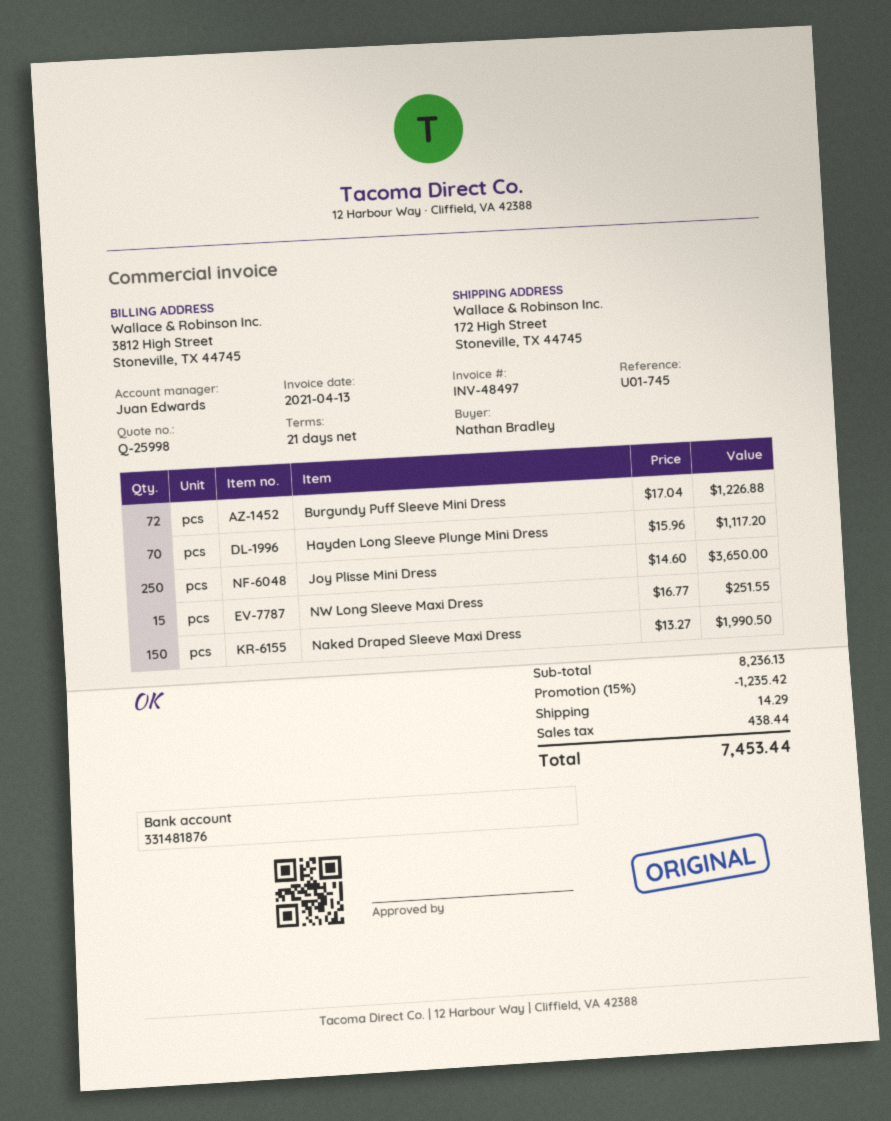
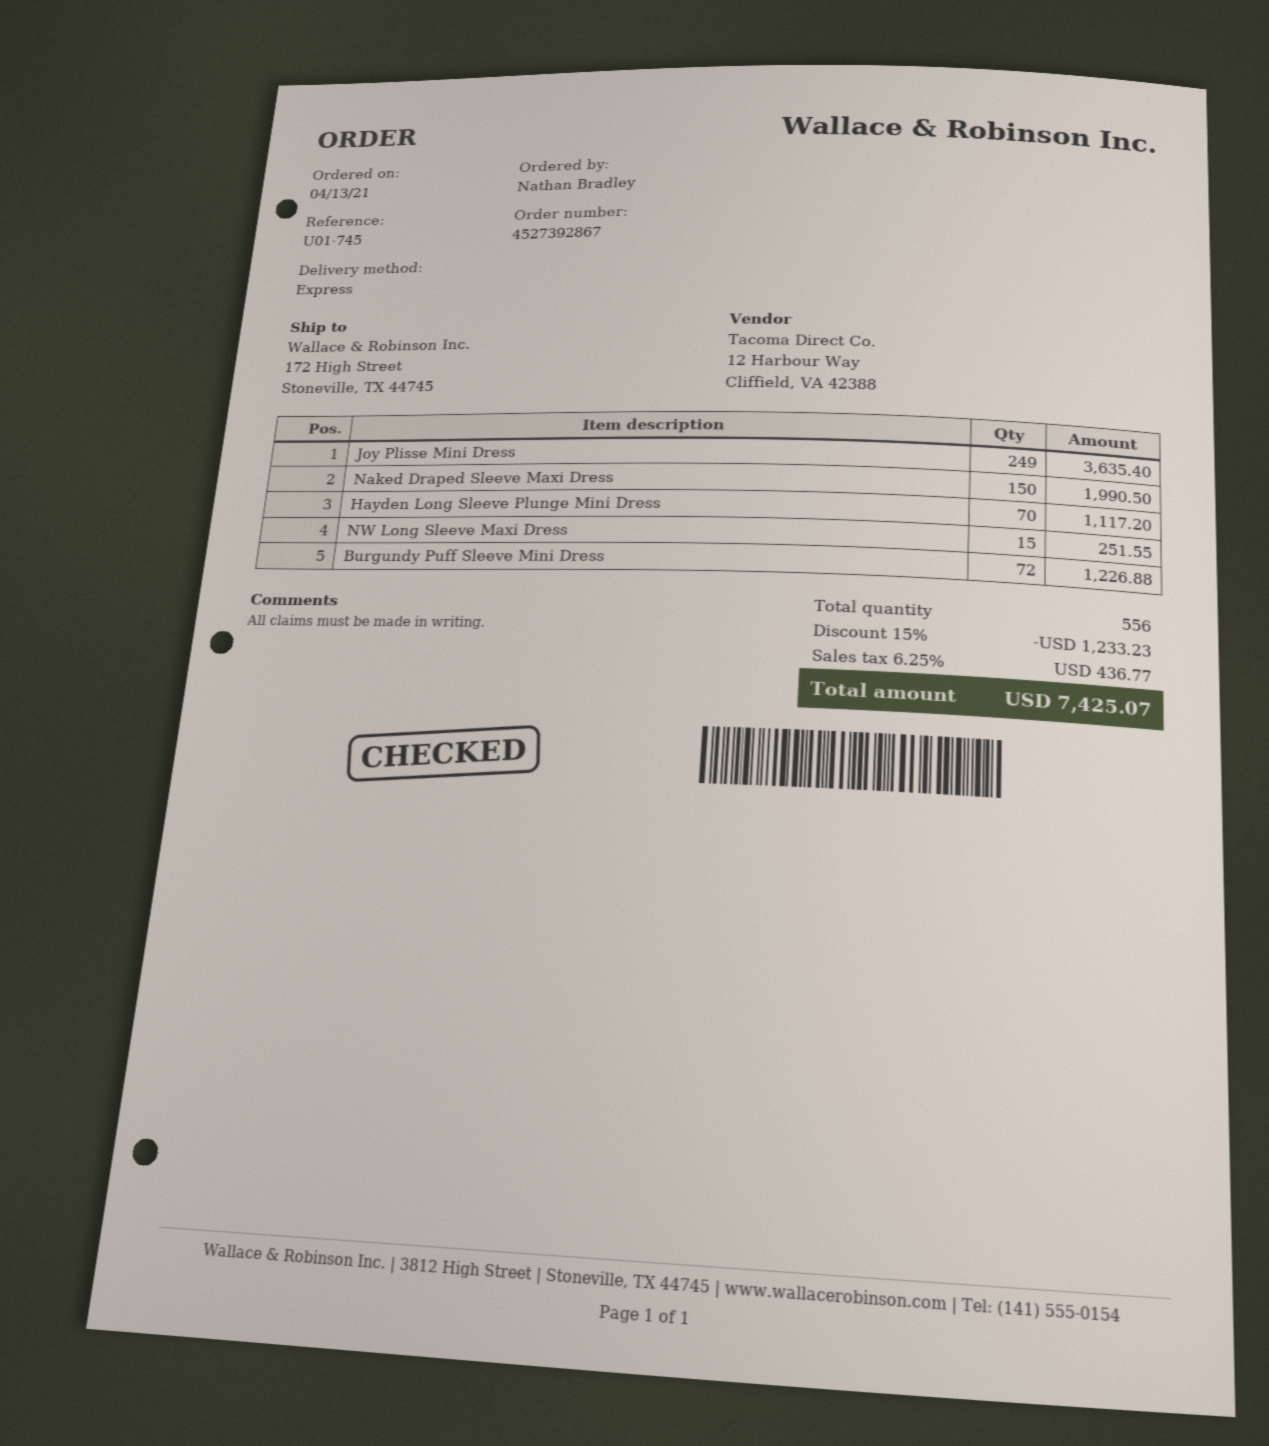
Joy Plisse Mini Dress: 250 for 3650.00 -> 249 for 3635.40
discount: 15% = 1235.42 -> 15% = 1233.23
shipping: 14.29 -> none
tax: 438.44 -> 436.77
total: 7453.44 -> 7425.07

